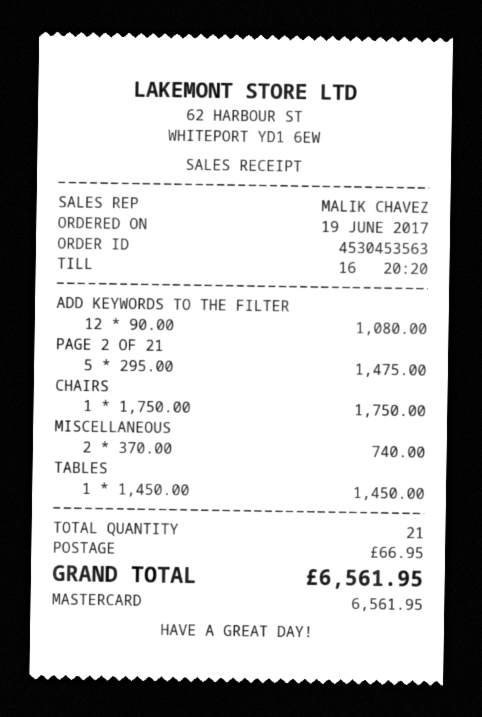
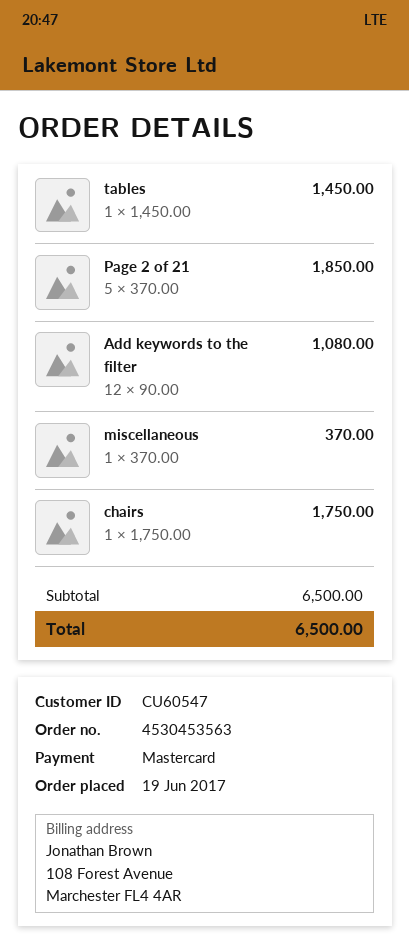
PAGE 2 OF 21: 5 x 295.00 = 1475.00 -> 5 x 370.00 = 1850.00
MISCELLANEOUS: 2 x 370.00 = 740.00 -> 1 x 370.00 = 370.00
shipping: 66.95 -> none
total: 6561.95 -> 6500.00

